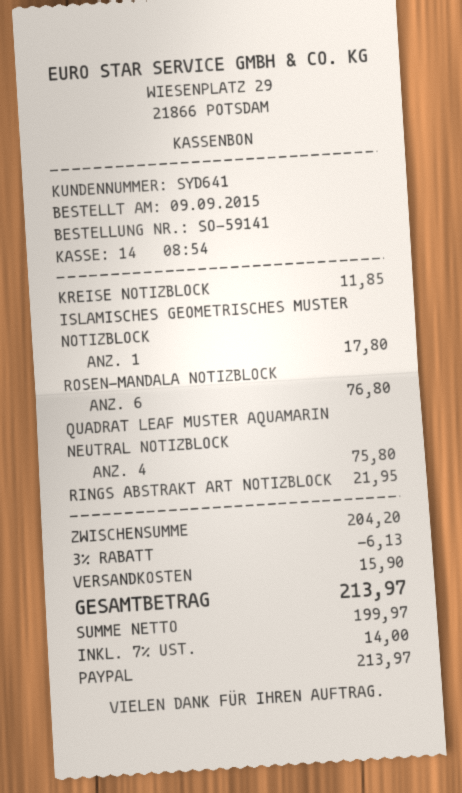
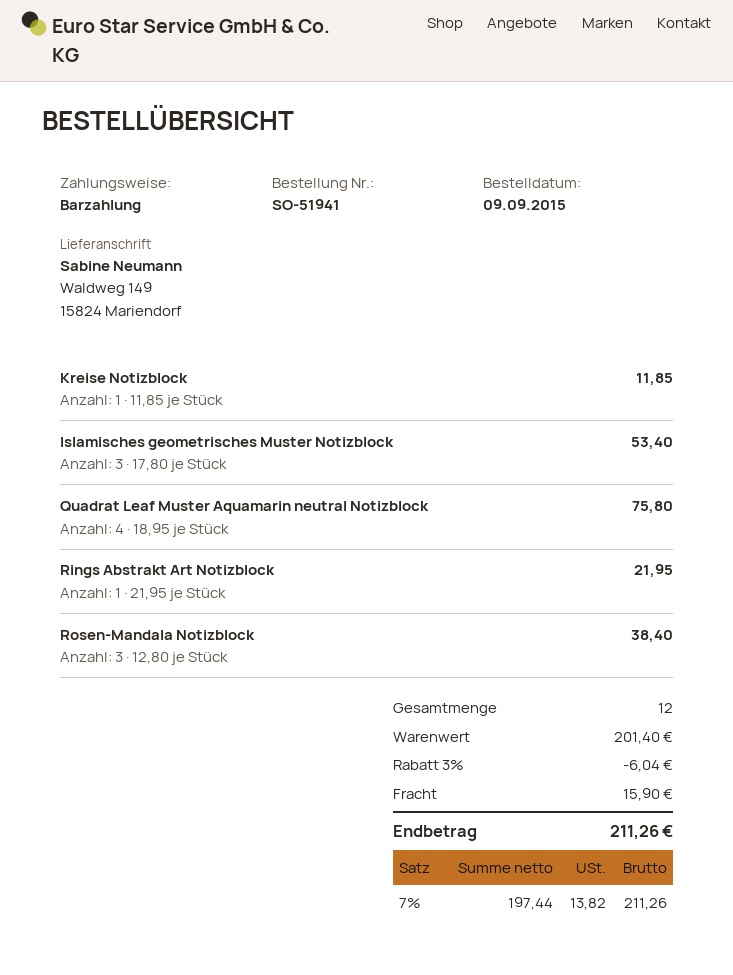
order number: SO-59141 -> SO-51941
payment method: PayPal -> cash
ISLAMISCHES GEOMETRISCHES MUSTER NOTIZBLOCK: 1 for 17.80 -> 3 for 53.40
ROSEN-MANDALA NOTIZBLOCK: 6 for 76.80 -> 3 for 38.40
subtotal: 204.20 -> 201.40
discount: 3% = 6.13 -> 3% = 6.04
net: 199.97 -> 197.44
tax: 7% = 14.00 -> 7% = 13.82
total: 213.97 -> 211.26

